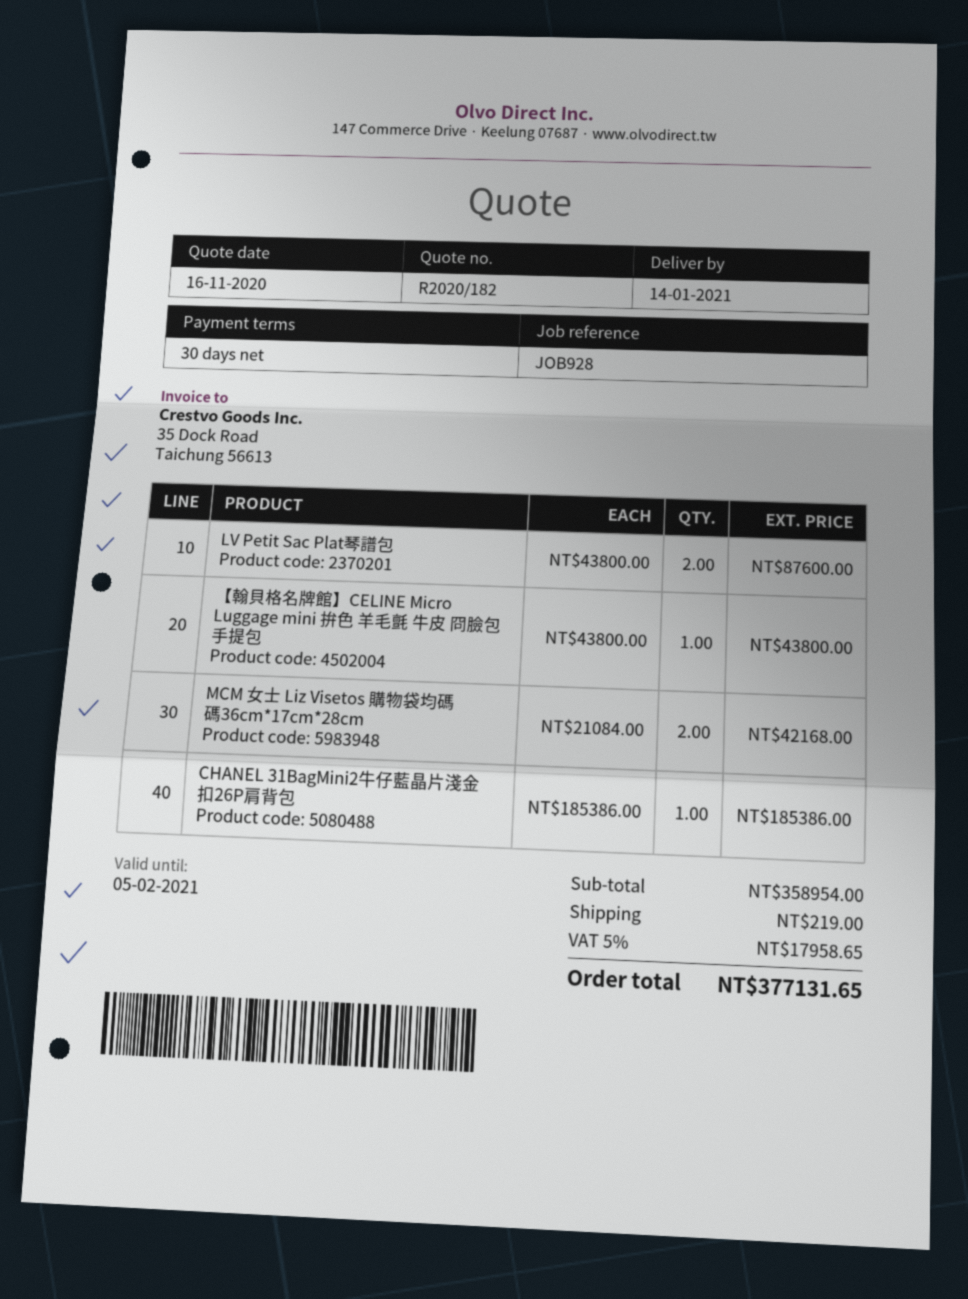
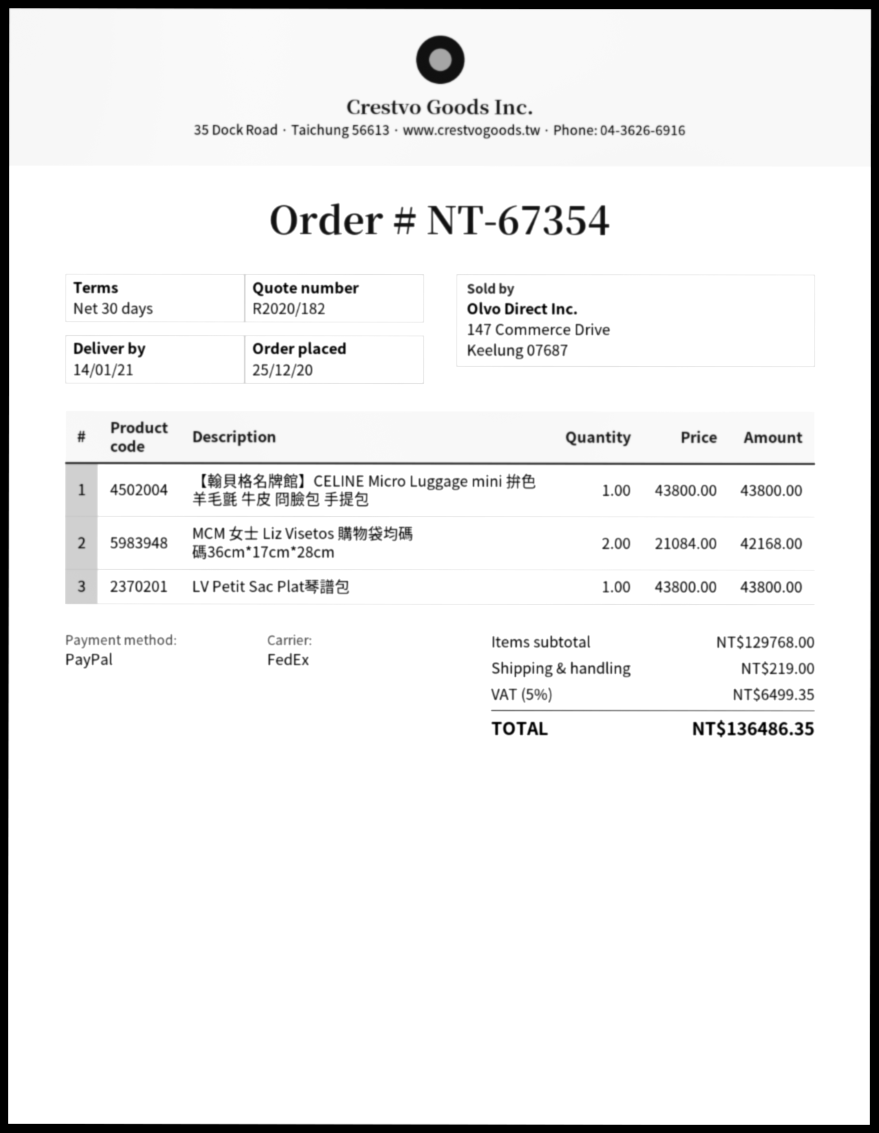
LV Petit Sac Plat琴譜包: 2 x 43800.00 = 87600.00 -> 1 x 43800.00 = 43800.00
CHANEL 31BagMini2牛仔藍晶片淺金扣26P肩背包: 1 x 185386.00 = 185386.00 -> none
subtotal: 358954.00 -> 129768.00
tax: 5% = 17958.65 -> 5% = 6499.35
total: 377131.65 -> 136486.35

